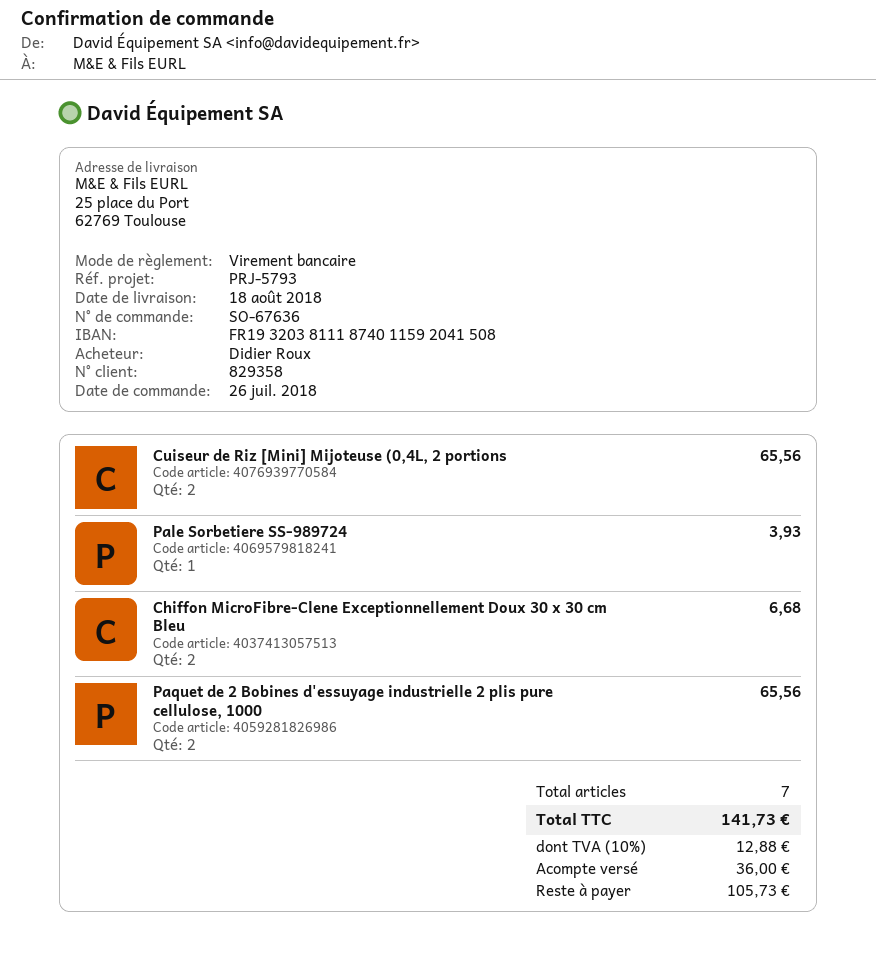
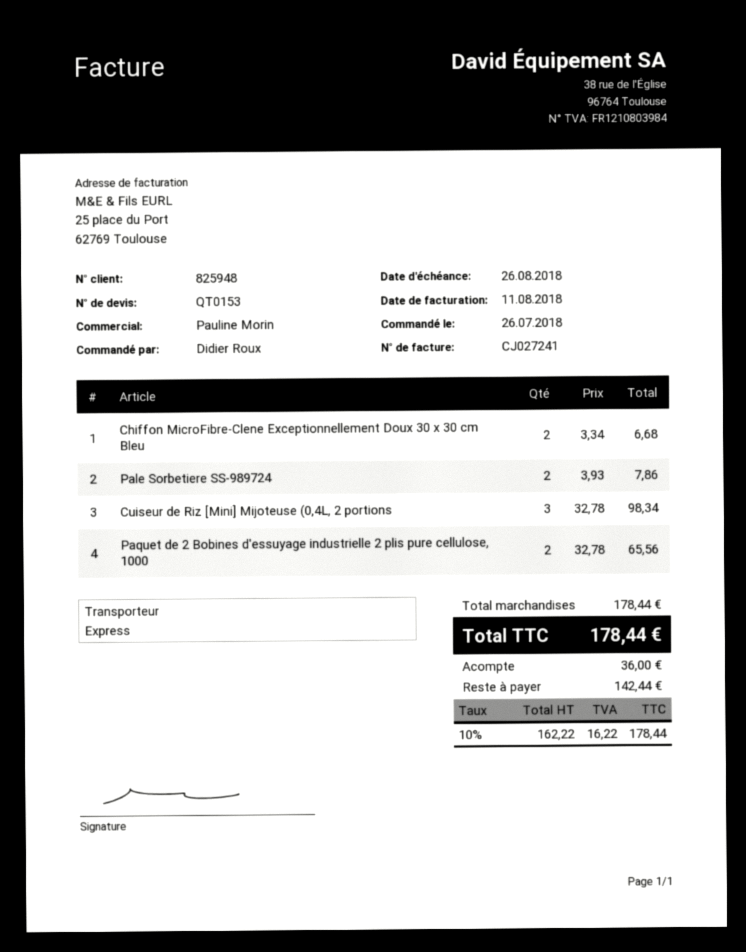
customer number: 829358 -> 825948
Cuiseur de Riz [Mini] Mijoteuse (0,4L, 2 portions: 2 for 65.56 -> 3 for 98.34
Pale Sorbetiere SS-989724: 1 for 3.93 -> 2 for 7.86
tax: 10% = 12.88 -> 10% = 16.22
total: 141.73 -> 178.44
balance: 105.73 -> 142.44

